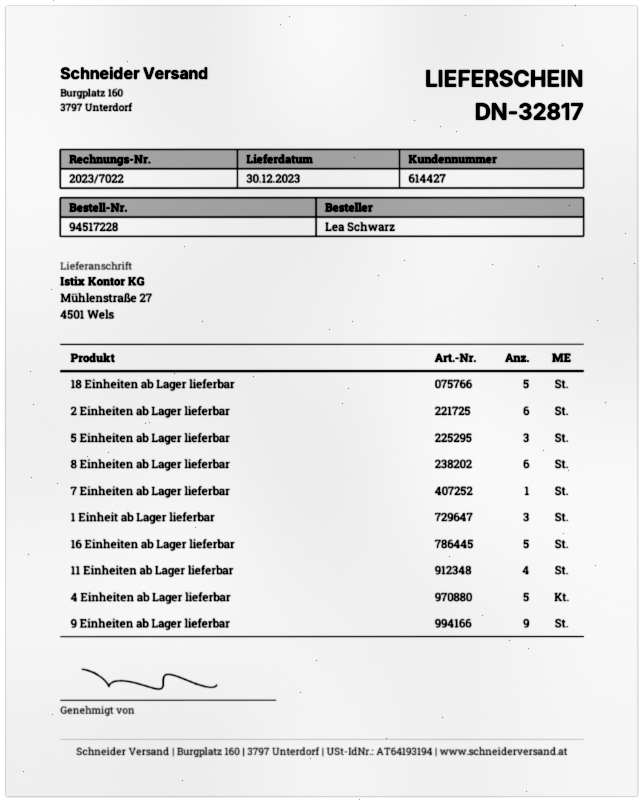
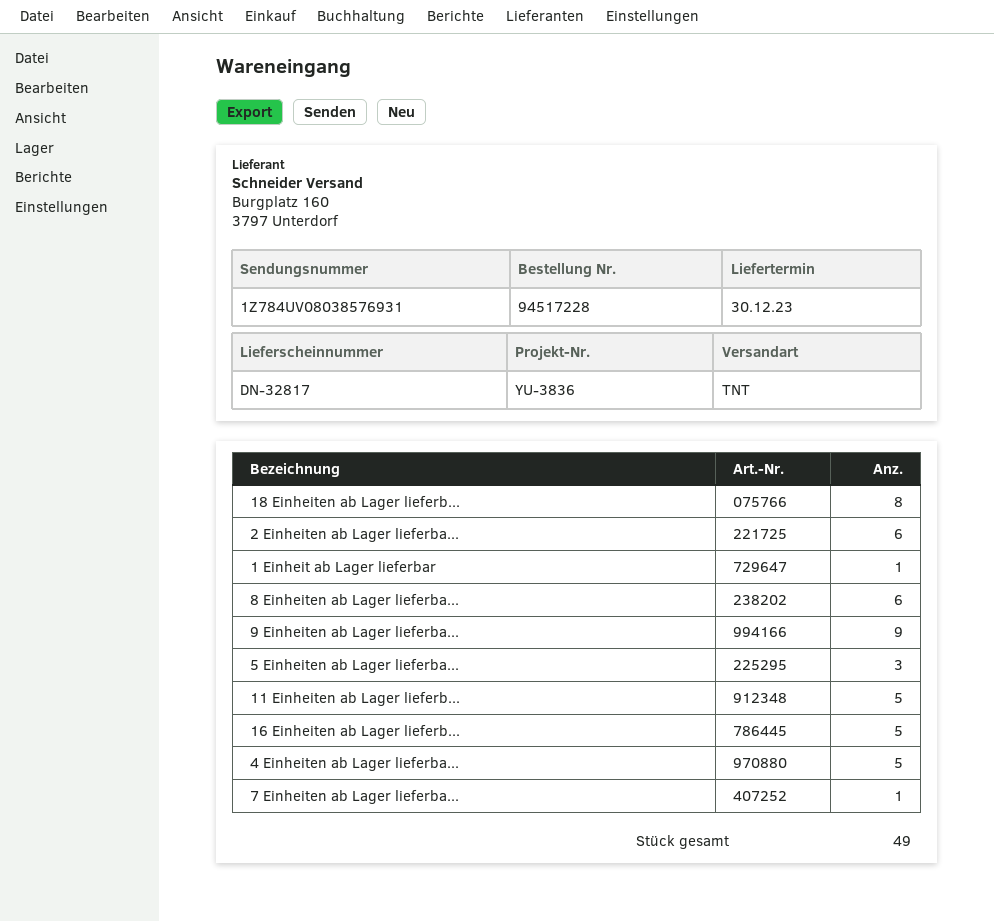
18 Einheiten ab Lager lieferbar: 5 -> 8
1 Einheit ab Lager lieferbar: 3 -> 1
11 Einheiten ab Lager lieferbar: 4 -> 5

